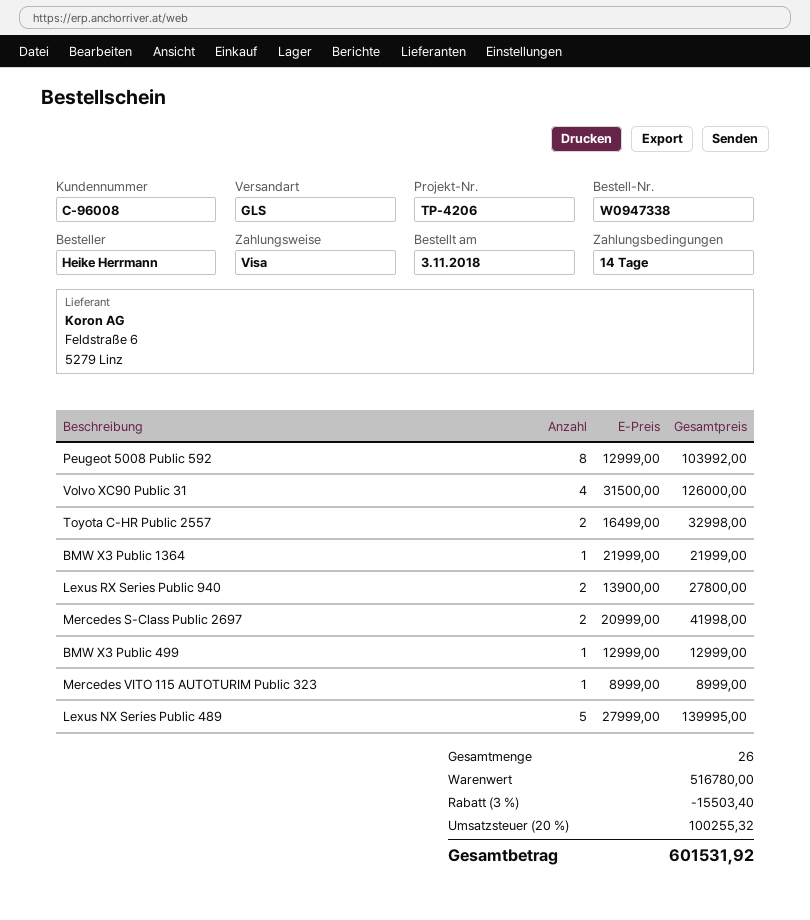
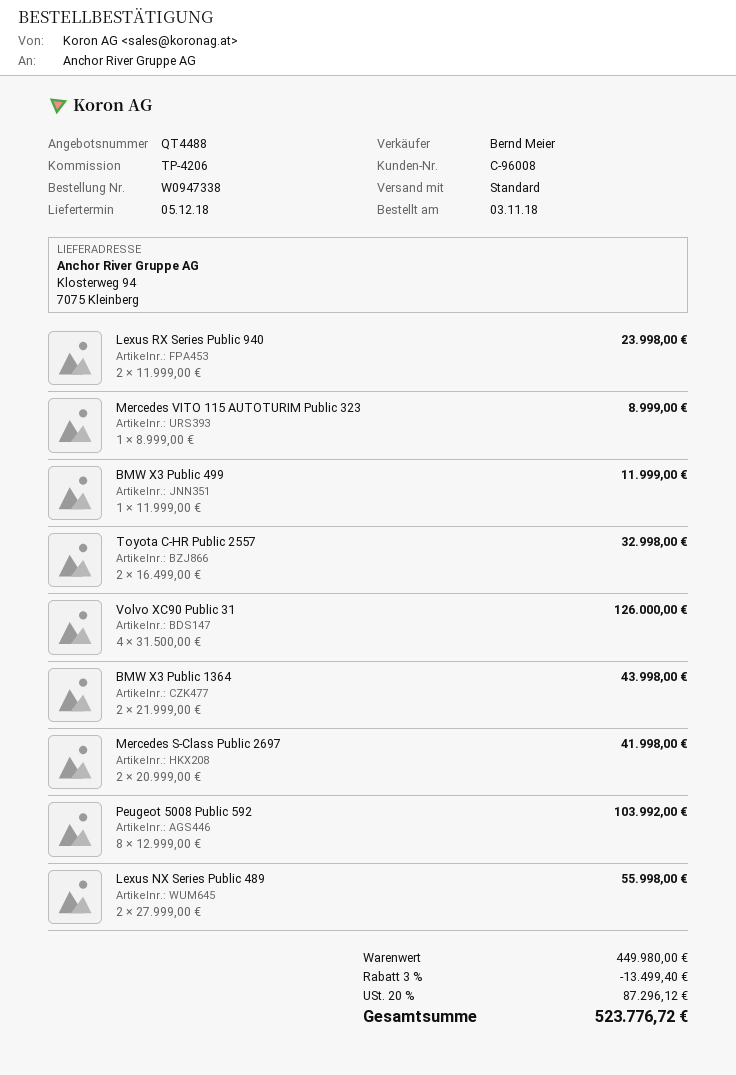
shipping method: GLS -> standard
BMW X3 Public 1364: 1 x 21999.00 = 21999.00 -> 2 x 21999.00 = 43998.00
Lexus RX Series Public 940: 2 x 13900.00 = 27800.00 -> 2 x 11999.00 = 23998.00
BMW X3 Public 499: 1 x 12999.00 = 12999.00 -> 1 x 11999.00 = 11999.00
Lexus NX Series Public 489: 5 x 27999.00 = 139995.00 -> 2 x 27999.00 = 55998.00
subtotal: 516780.00 -> 449980.00
discount: 3% = 15503.40 -> 3% = 13499.40
tax: 20% = 100255.32 -> 20% = 87296.12
total: 601531.92 -> 523776.72

